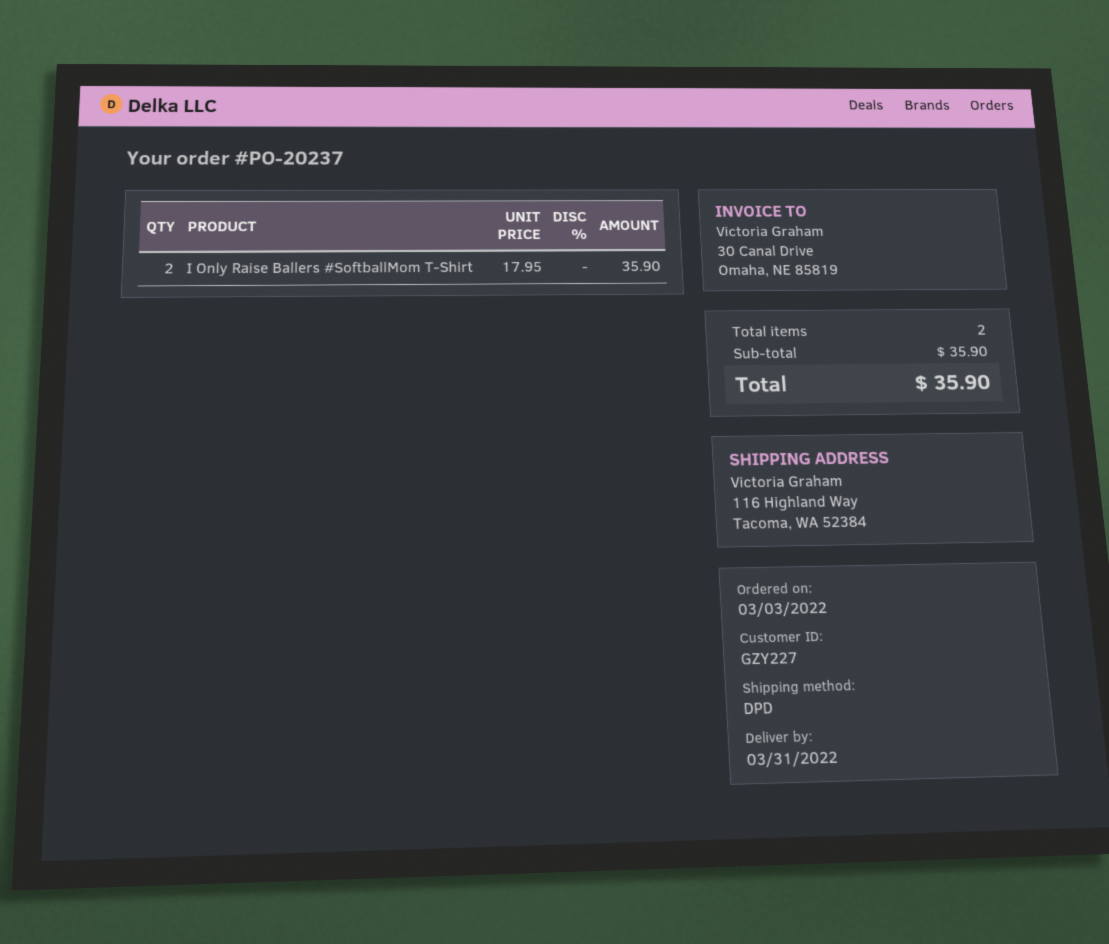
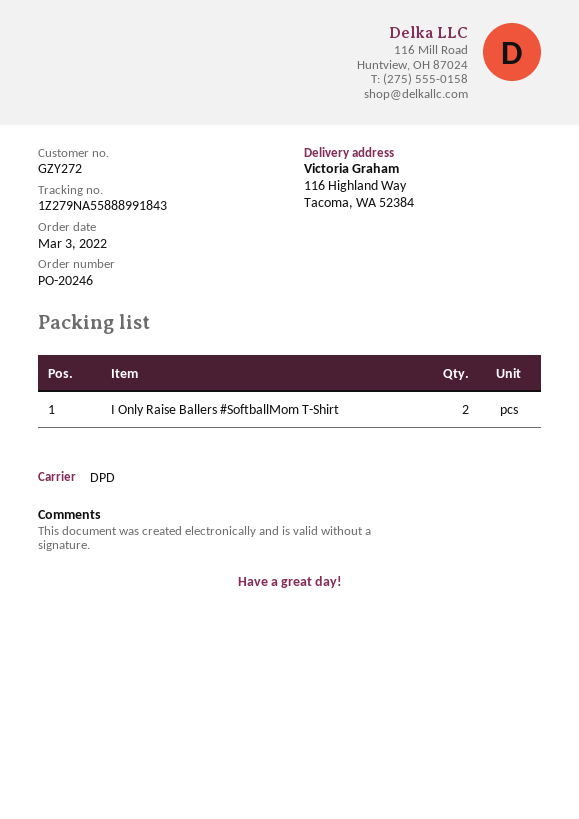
order number: PO-20237 -> PO-20246
customer number: GZY227 -> GZY272

